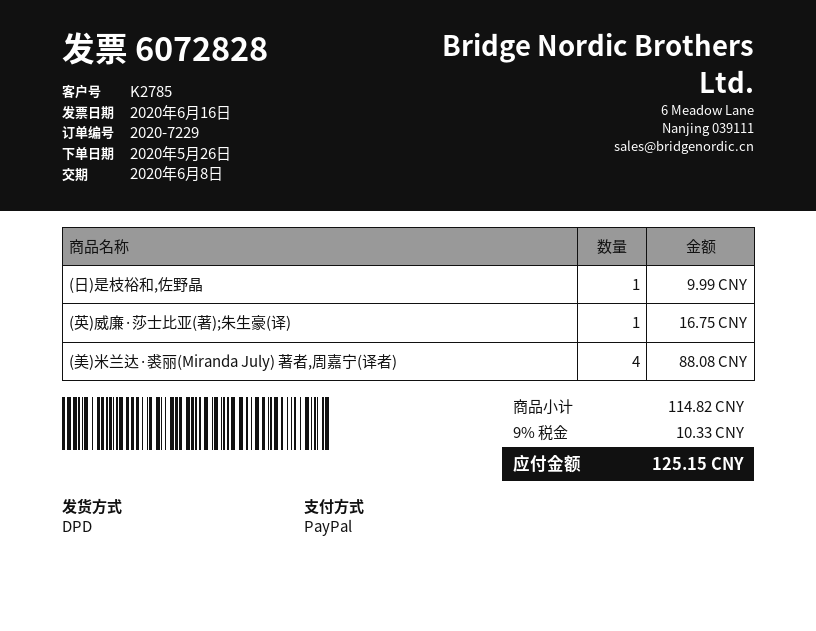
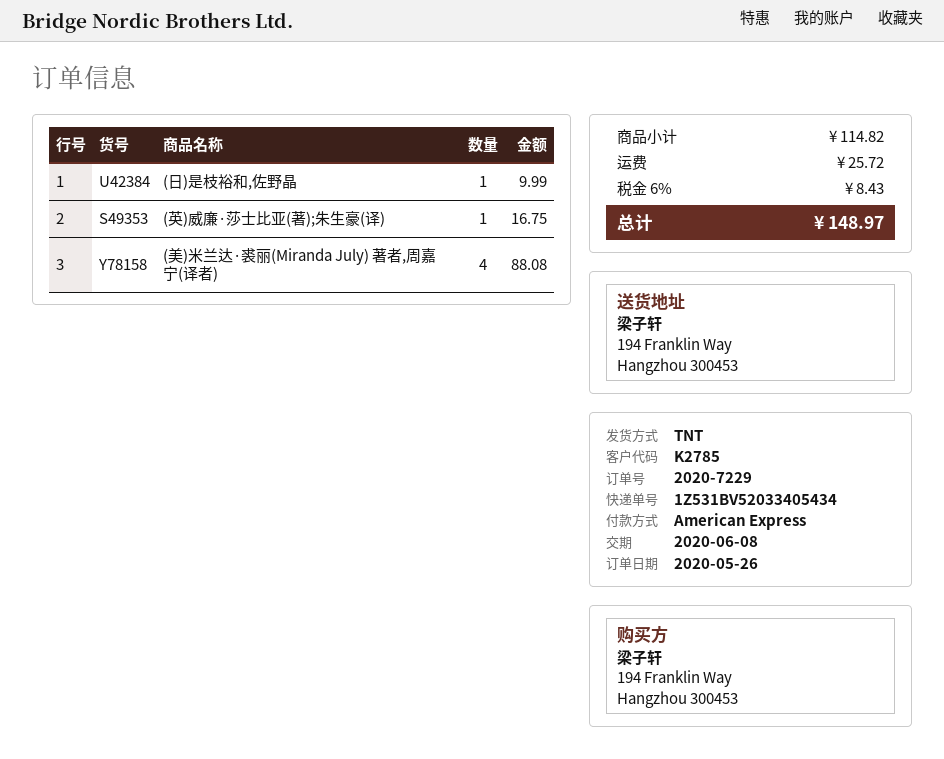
payment method: PayPal -> American Express
shipping method: DPD -> TNT
shipping: none -> 25.72
tax: 9% = 10.33 -> 6% = 8.43
total: 125.15 -> 148.97

